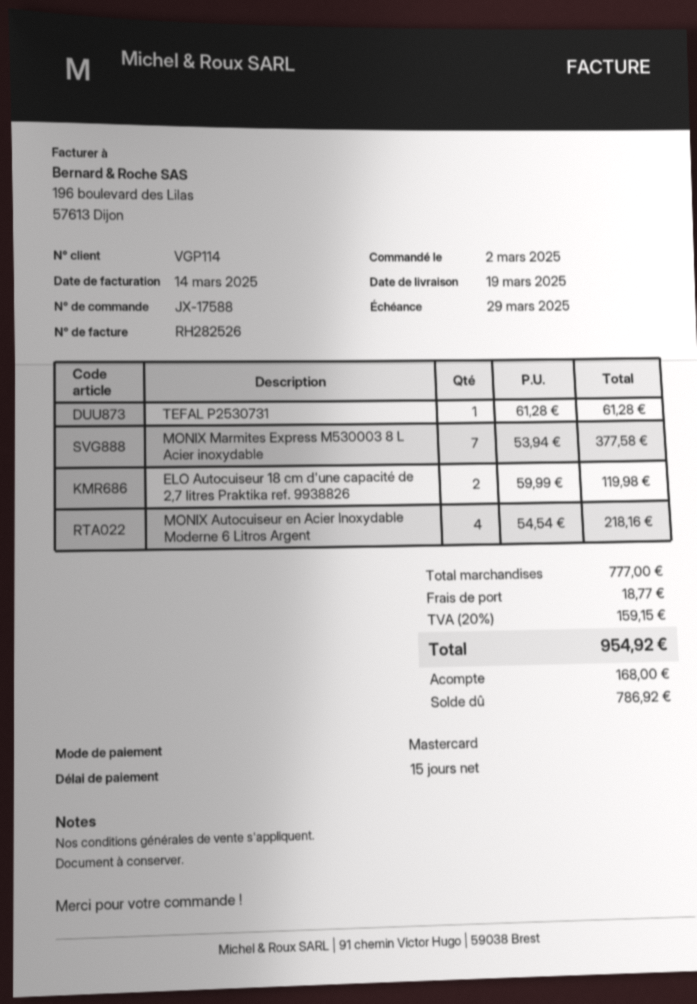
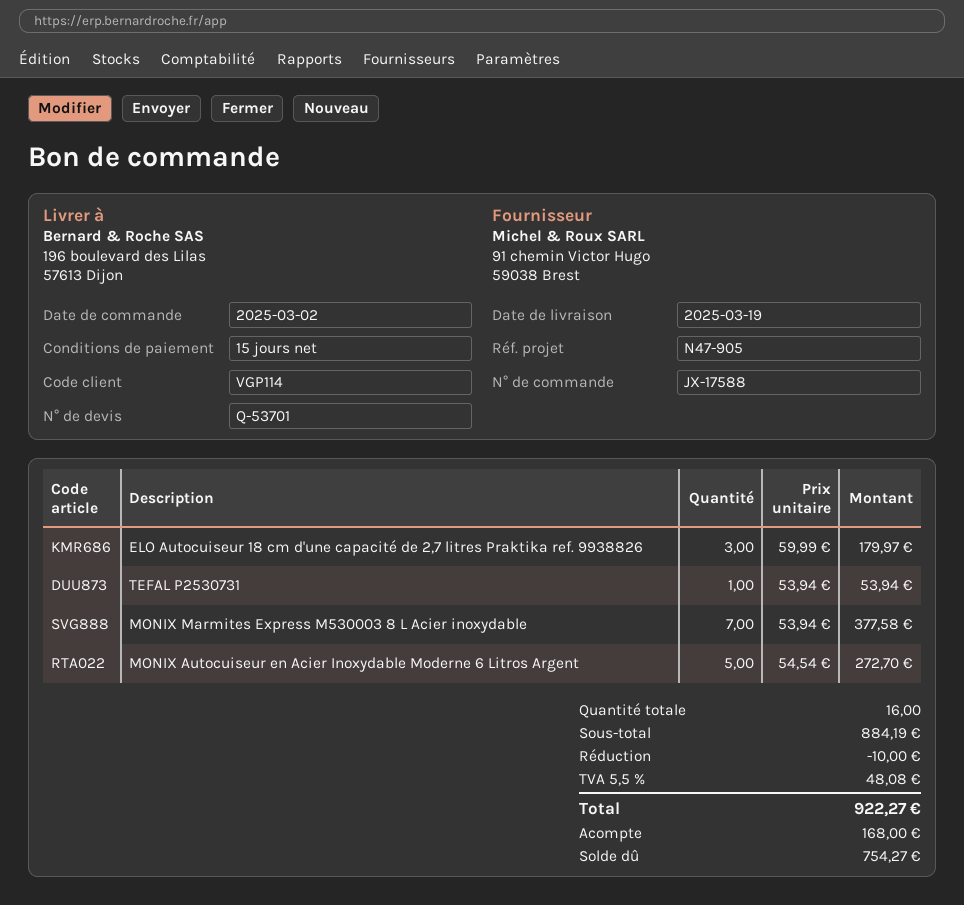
TEFAL P2530731: 1 x 61.28 = 61.28 -> 1 x 53.94 = 53.94
ELO Autocuiseur 18 cm d'une capacité de 2,7 litres Praktika ref. 9938826: 2 x 59.99 = 119.98 -> 3 x 59.99 = 179.97
MONIX Autocuiseur en Acier Inoxydable Moderne 6 Litros Argent: 4 x 54.54 = 218.16 -> 5 x 54.54 = 272.70
subtotal: 777.00 -> 884.19
discount: none -> 10.00
shipping: 18.77 -> none
tax: 20% = 159.15 -> 5.5% = 48.08
total: 954.92 -> 922.27
balance: 786.92 -> 754.27

